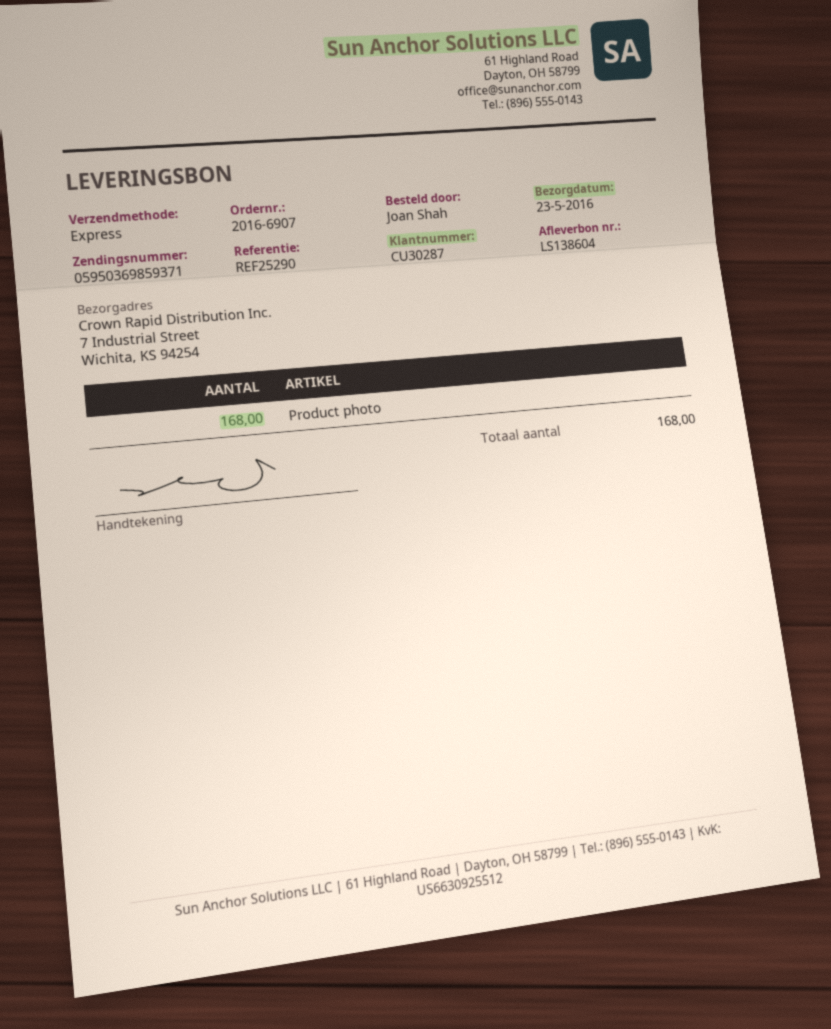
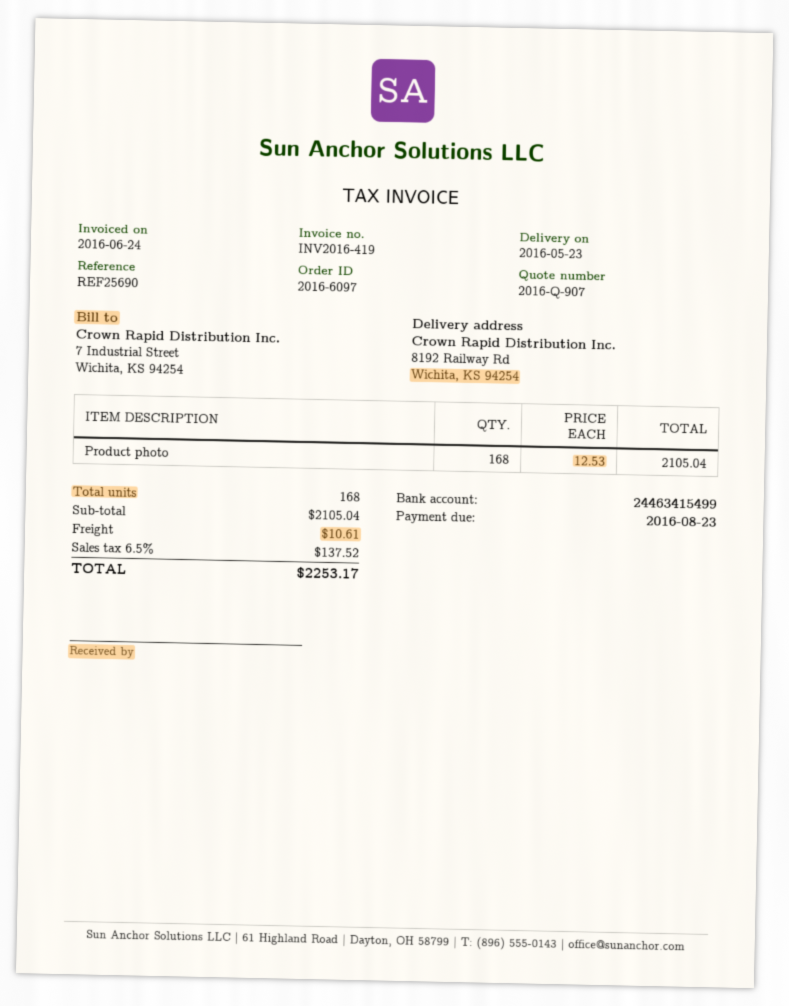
order number: 2016-6907 -> 2016-6097
reference: REF25290 -> REF25690
ship to: 7 Industrial Street, Wichita, KS 94254 -> 8192 Railway Rd, Wichita, KS 94254

